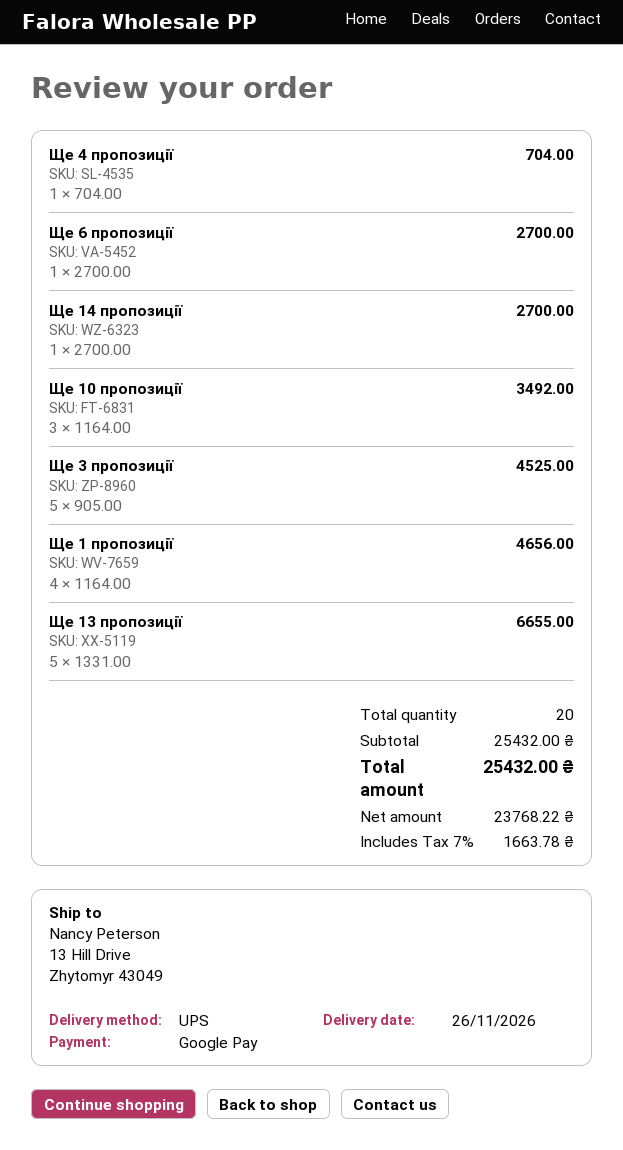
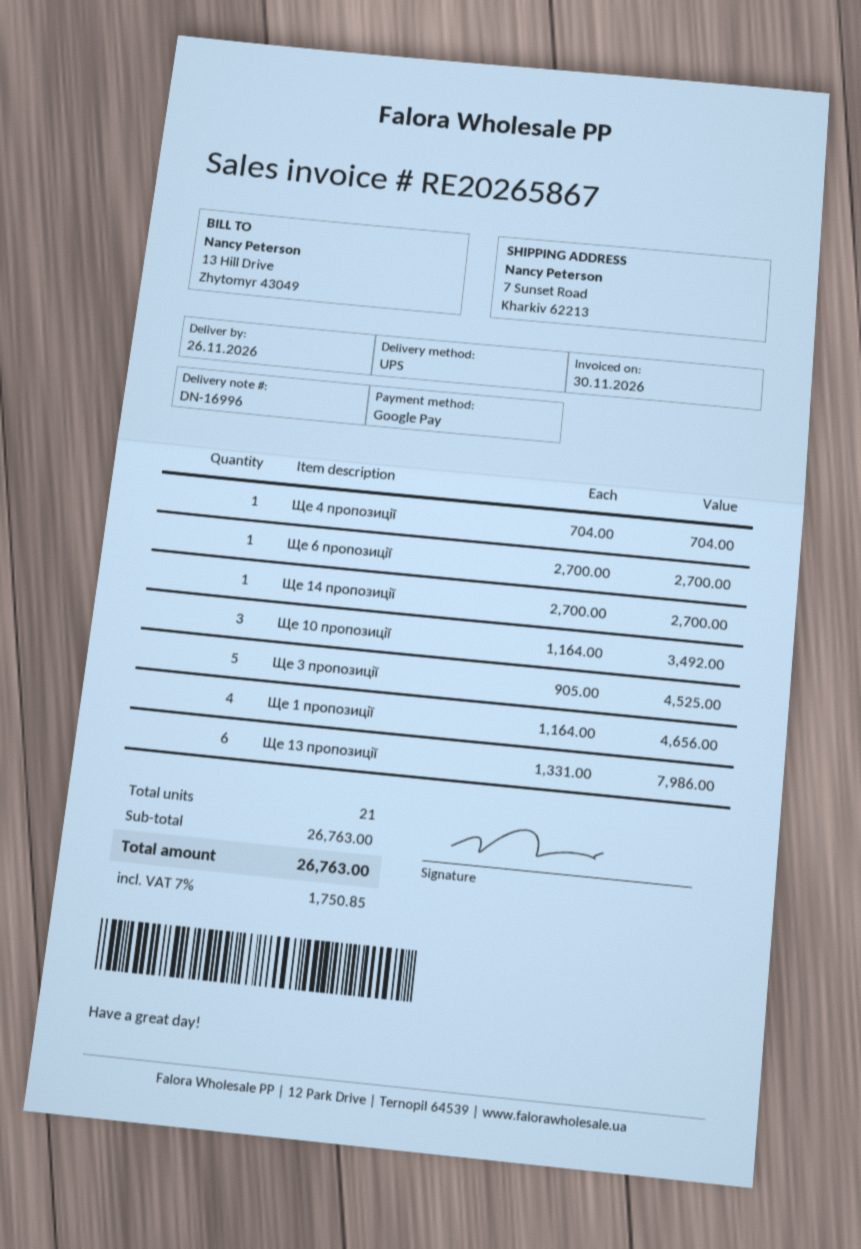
ship to: 13 Hill Drive, Zhytomyr 43049 -> 7 Sunset Road, Kharkiv 62213
Ще 13 пропозиції: 5 x 1331.00 = 6655.00 -> 6 x 1331.00 = 7986.00
total quantity: 20 -> 21
subtotal: 25432.00 -> 26763.00
tax: 7% = 1663.78 -> 7% = 1750.85
total: 25432.00 -> 26763.00

